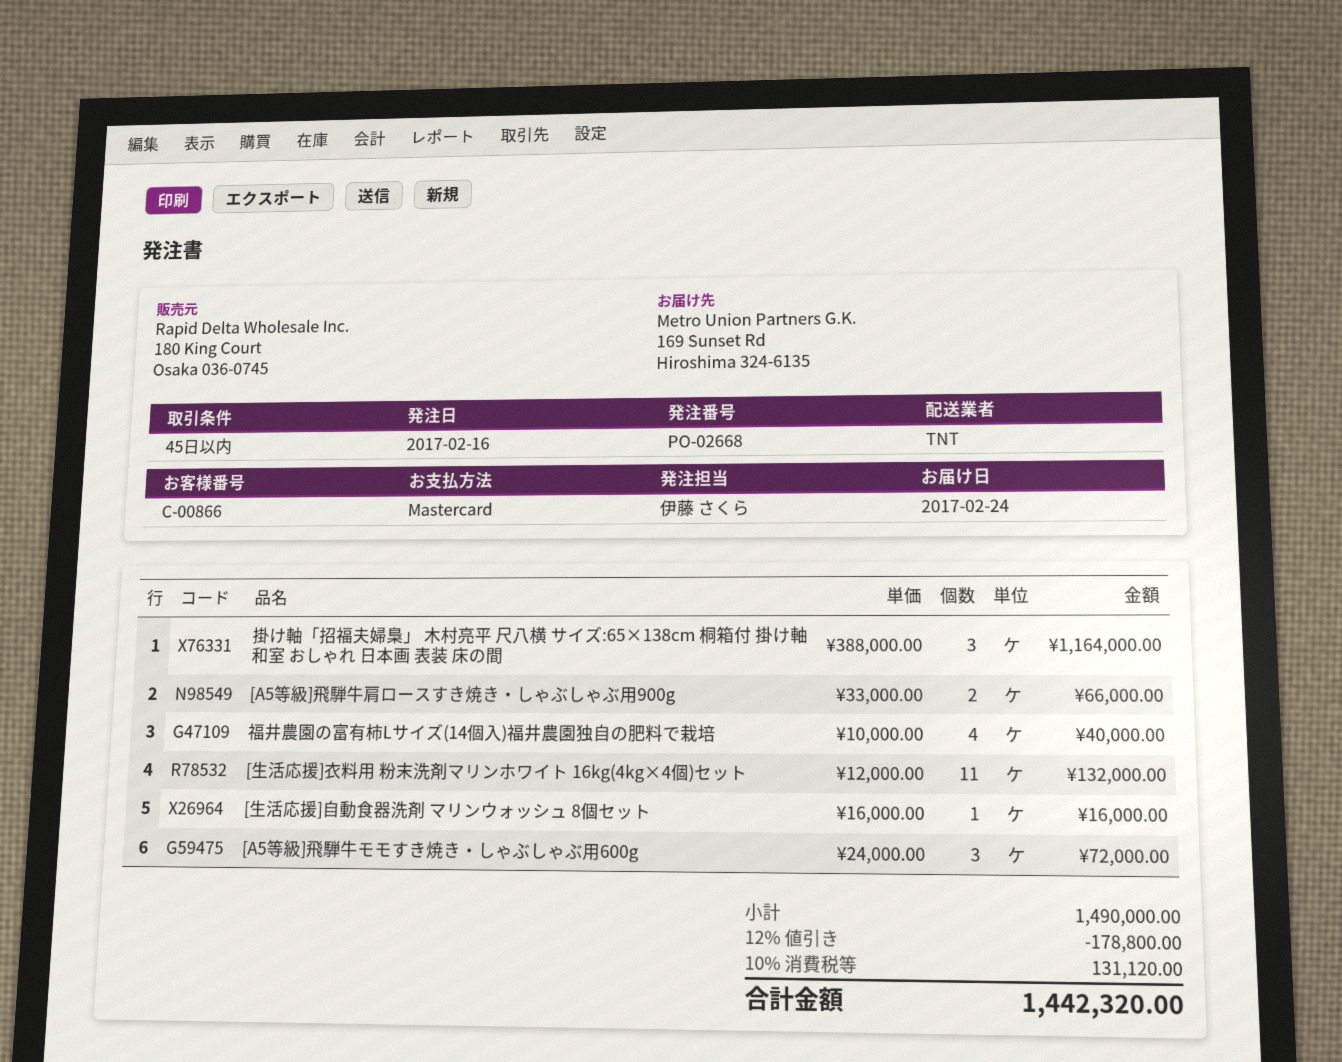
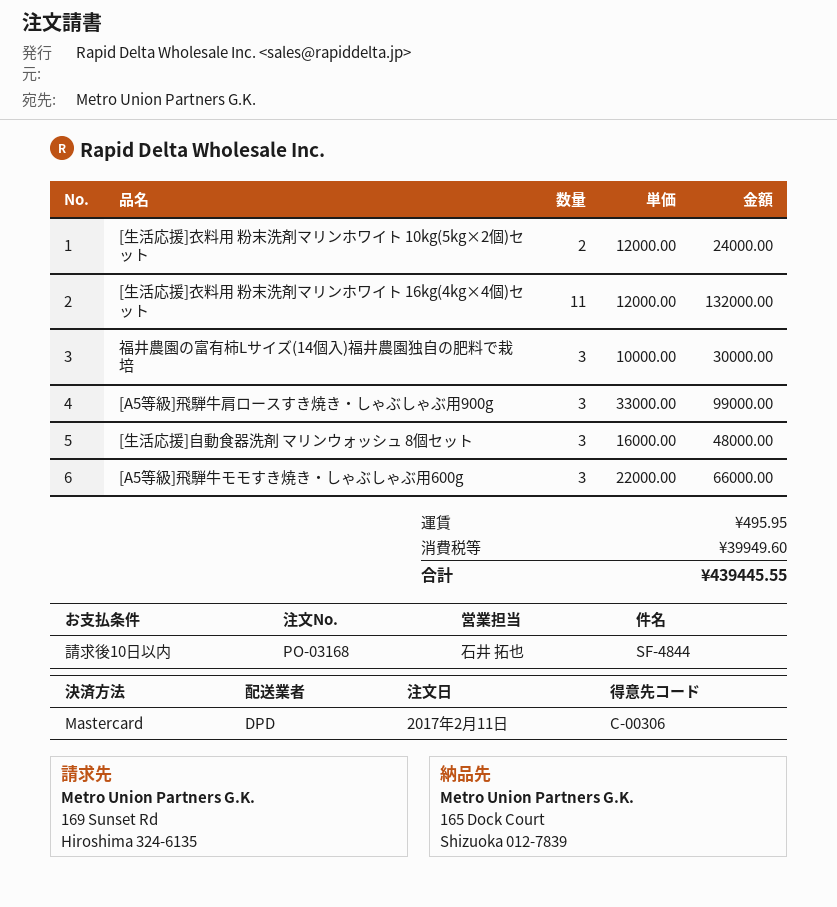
order number: PO-02668 -> PO-03168
order date: 2017-02-16 -> 2017-02-11
payment terms: 45 days -> 10 days
customer number: C-00866 -> C-00306
shipping method: TNT -> DPD
ship to: 169 Sunset Rd, Hiroshima 324-6135 -> 165 Dock Court, Shizuoka 012-7839
掛け軸「招福夫婦梟」 木村亮平 尺八横 サイズ:65×138cm 桐箱付 掛け軸 和室 おしゃれ 日本画 表装 床の間: 3 x 388000.00 = 1164000.00 -> none
[A5等級]飛騨牛肩ロースすき焼き・しゃぶしゃぶ用900g: 2 x 33000.00 = 66000.00 -> 3 x 33000.00 = 99000.00
福井農園の富有柿Lサイズ(14個入)福井農園独自の肥料で栽培: 4 x 10000.00 = 40000.00 -> 3 x 10000.00 = 30000.00
[生活応援]自動食器洗剤 マリンウォッシュ 8個セット: 1 x 16000.00 = 16000.00 -> 3 x 16000.00 = 48000.00
[A5等級]飛騨牛モモすき焼き・しゃぶしゃぶ用600g: 3 x 24000.00 = 72000.00 -> 3 x 22000.00 = 66000.00
[生活応援]衣料用 粉末洗剤マリンホワイト 10kg(5kg×2個)セット: none -> 2 x 12000.00 = 24000.00
discount: 12% = 178800.00 -> none
shipping: none -> 495.95
tax: 131120.00 -> 39949.60
total: 1442320.00 -> 439445.55

